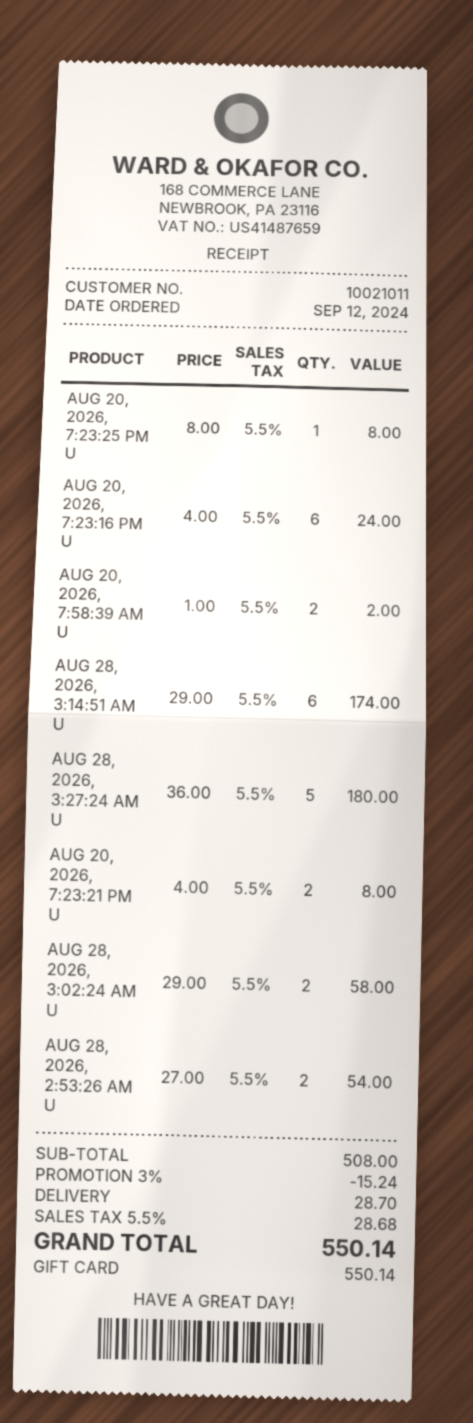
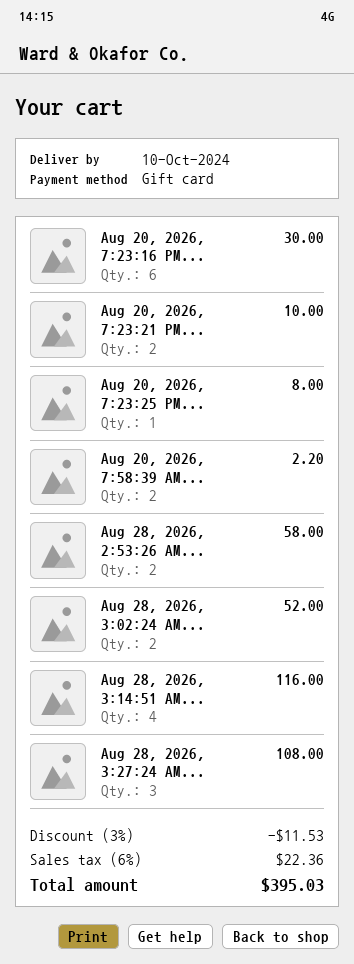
AUG 20, 2026, 7:23:16 PM U: 6 for 24.00 -> 6 for 30.00
AUG 20, 2026, 7:58:39 AM U: 2 for 2.00 -> 2 for 2.20
AUG 28, 2026, 3:14:51 AM U: 6 for 174.00 -> 4 for 116.00
AUG 28, 2026, 3:27:24 AM U: 5 for 180.00 -> 3 for 108.00
AUG 20, 2026, 7:23:21 PM U: 2 for 8.00 -> 2 for 10.00
AUG 28, 2026, 3:02:24 AM U: 2 for 58.00 -> 2 for 52.00
AUG 28, 2026, 2:53:26 AM U: 2 for 54.00 -> 2 for 58.00
discount: 3% = 15.24 -> 3% = 11.53
shipping: 28.70 -> none
tax: 5.5% = 28.68 -> 6% = 22.36
total: 550.14 -> 395.03

